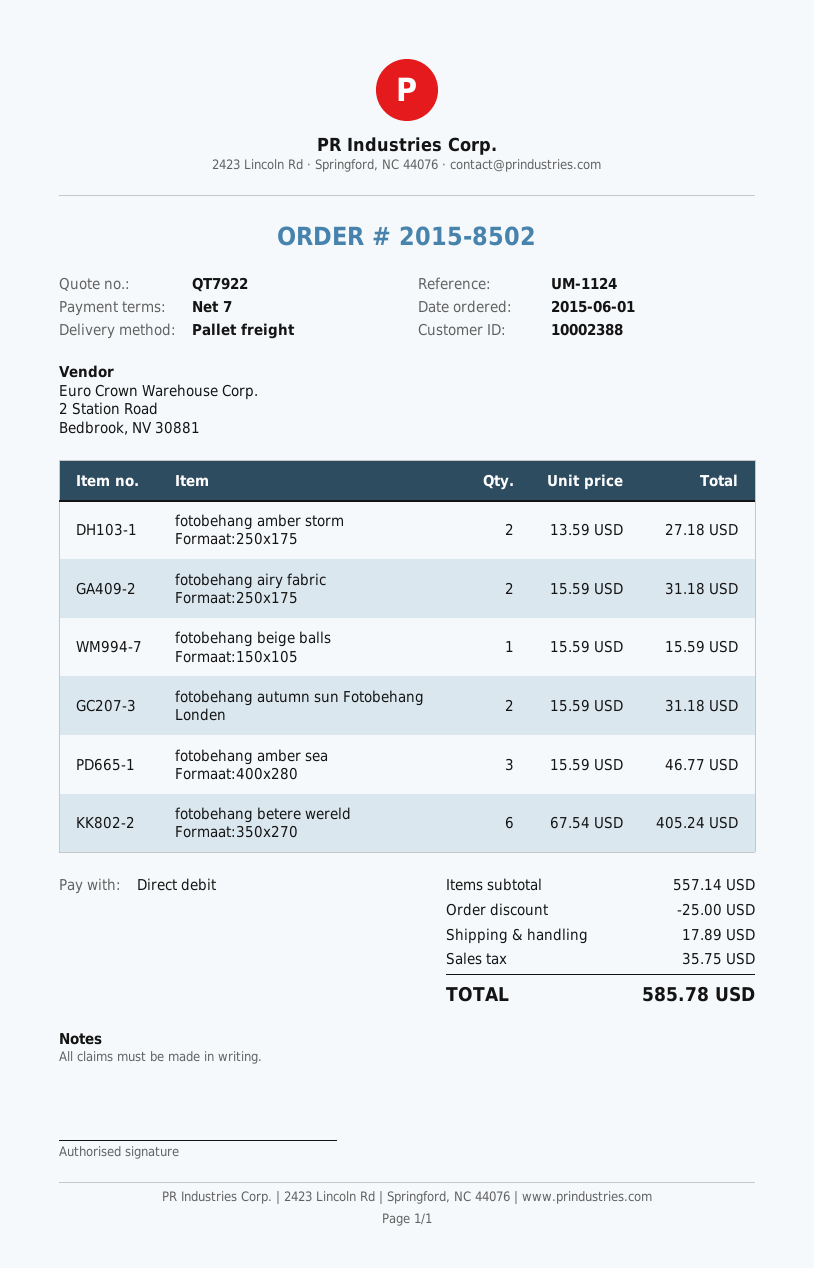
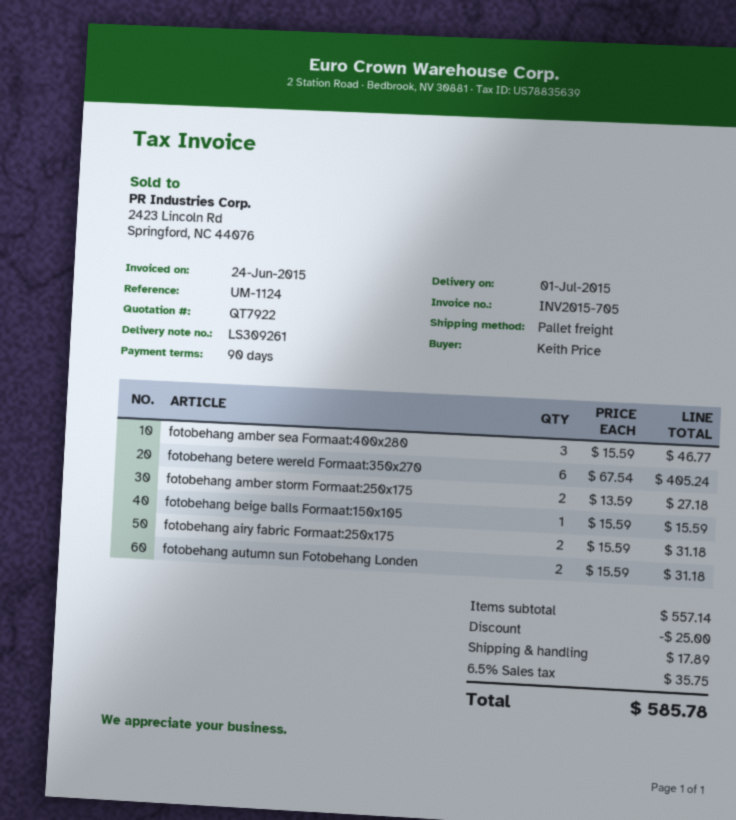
payment terms: 7 days -> 90 days

